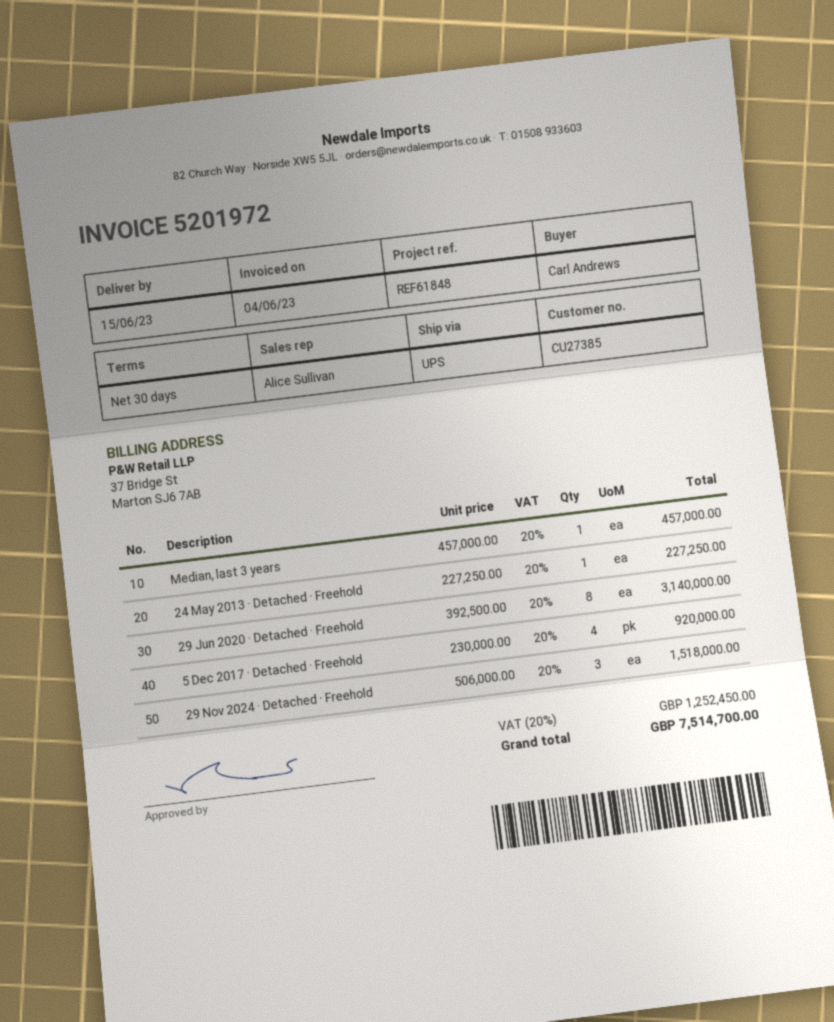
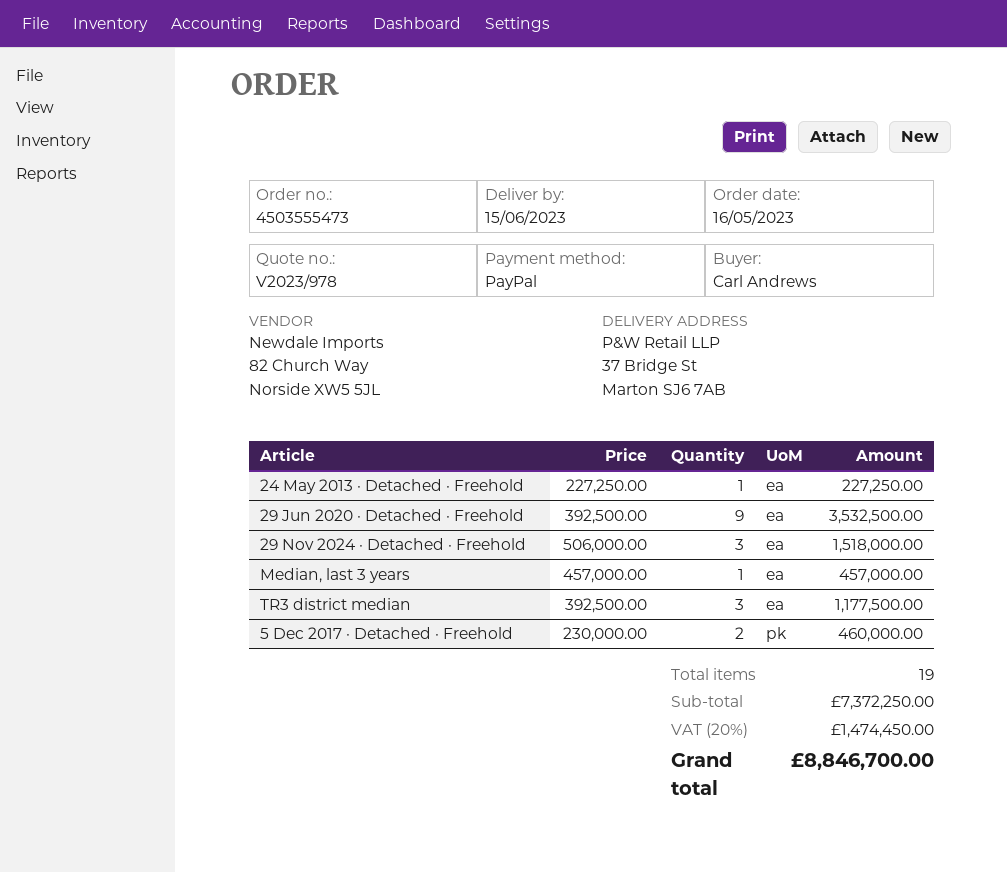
29 Jun 2020 · Detached · Freehold: 8 x 392500.00 = 3140000.00 -> 9 x 392500.00 = 3532500.00
5 Dec 2017 · Detached · Freehold: 4 x 230000.00 = 920000.00 -> 2 x 230000.00 = 460000.00
TR3 district median: none -> 3 x 392500.00 = 1177500.00
tax: 20% = 1252450.00 -> 20% = 1474450.00
total: 7514700.00 -> 8846700.00

